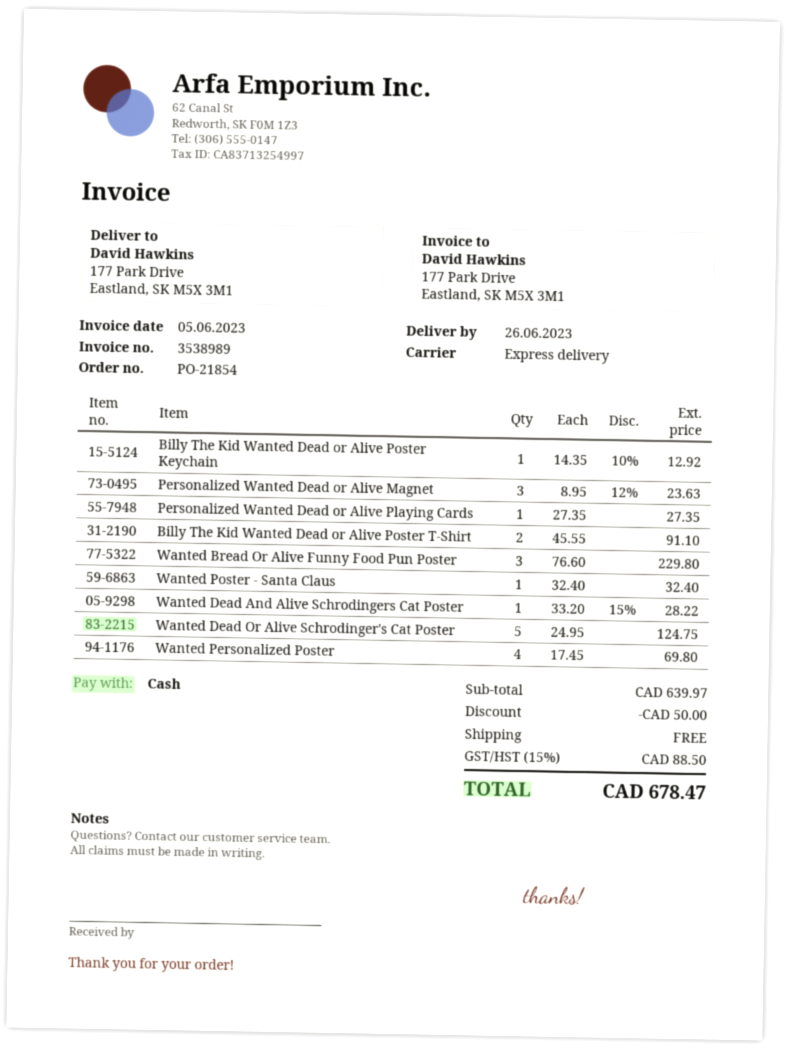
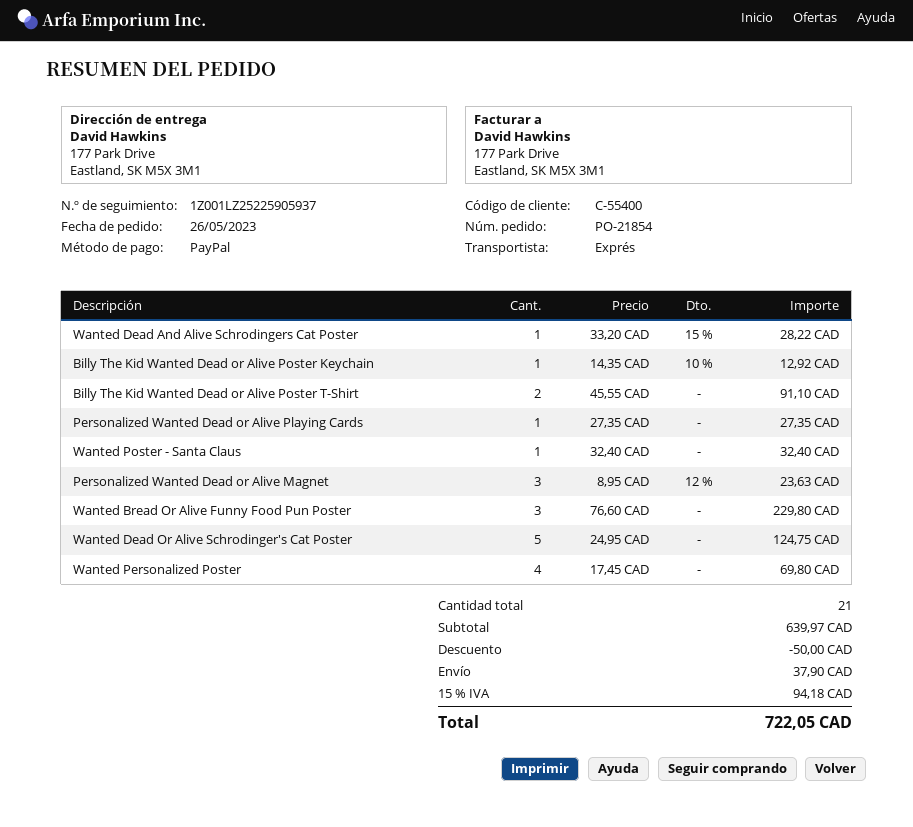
payment method: cash -> PayPal
shipping: 0.00 -> 37.90
tax: 15% = 88.50 -> 15% = 94.18
total: 678.47 -> 722.05

